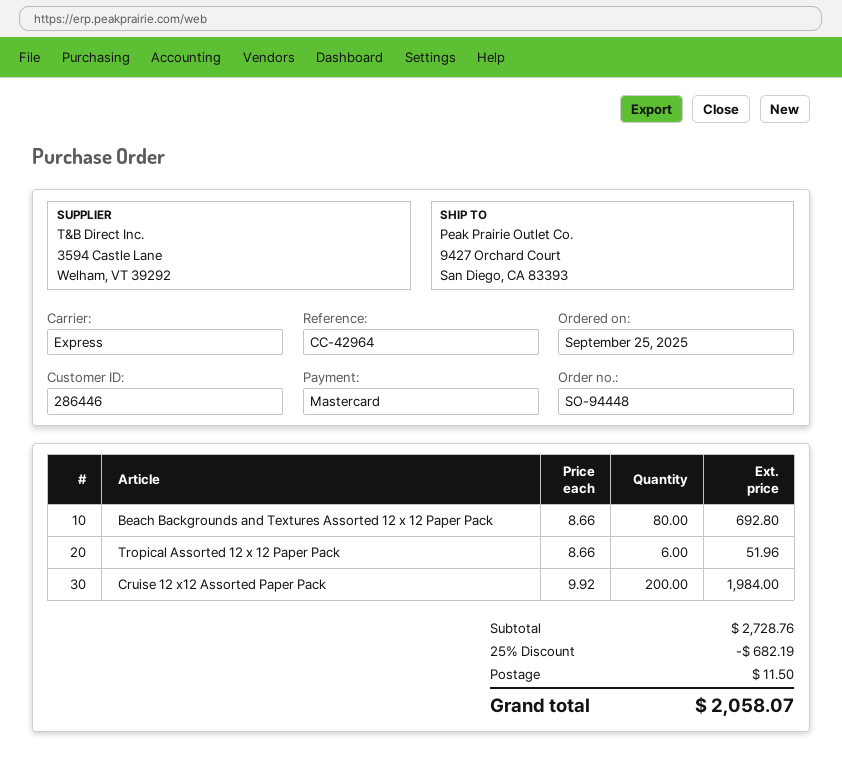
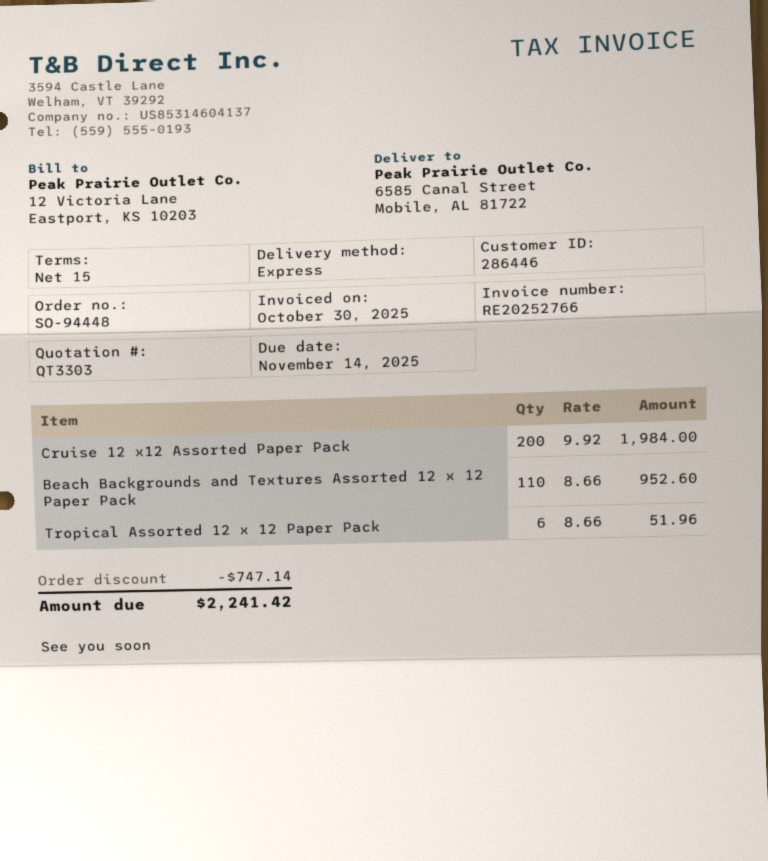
ship to: 9427 Orchard Court, San Diego, CA 83393 -> 6585 Canal Street, Mobile, AL 81722
Beach Backgrounds and Textures Assorted 12 x 12 Paper Pack: 80 x 8.66 = 692.80 -> 110 x 8.66 = 952.60
discount: 682.19 -> 747.14
shipping: 11.50 -> none
total: 2058.07 -> 2241.42

